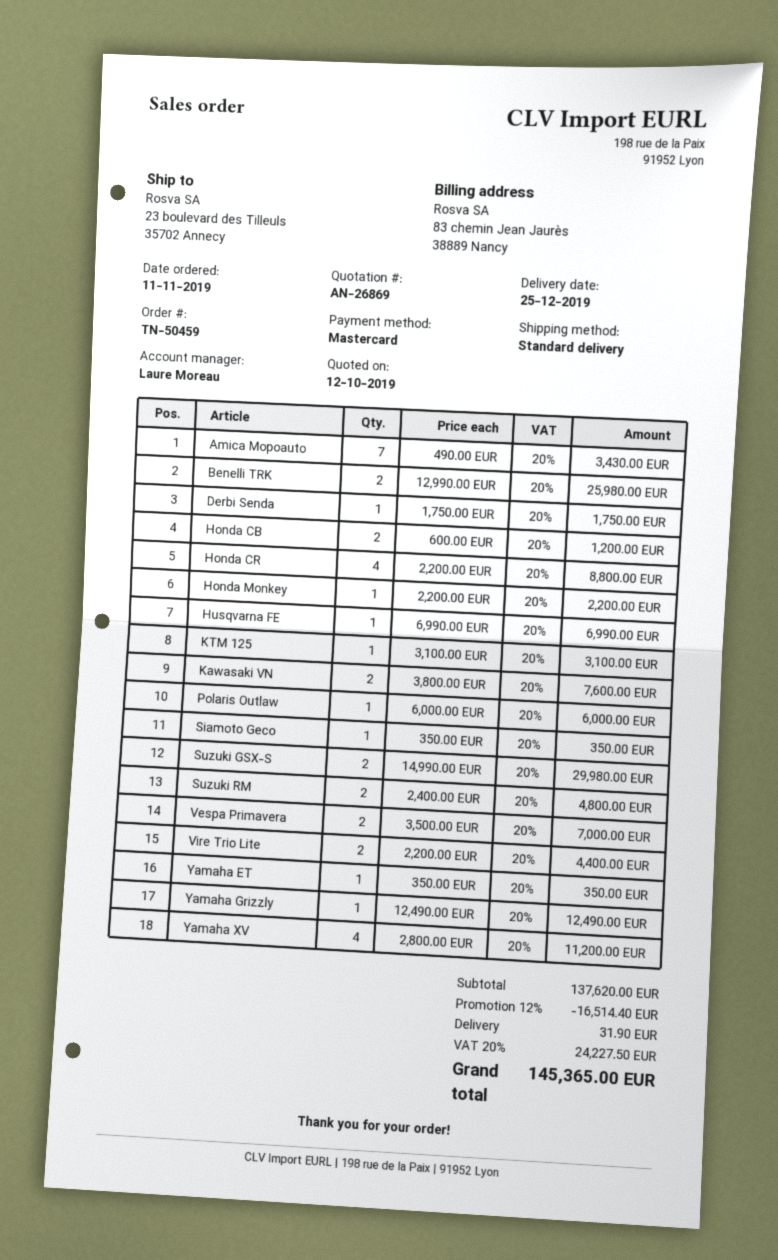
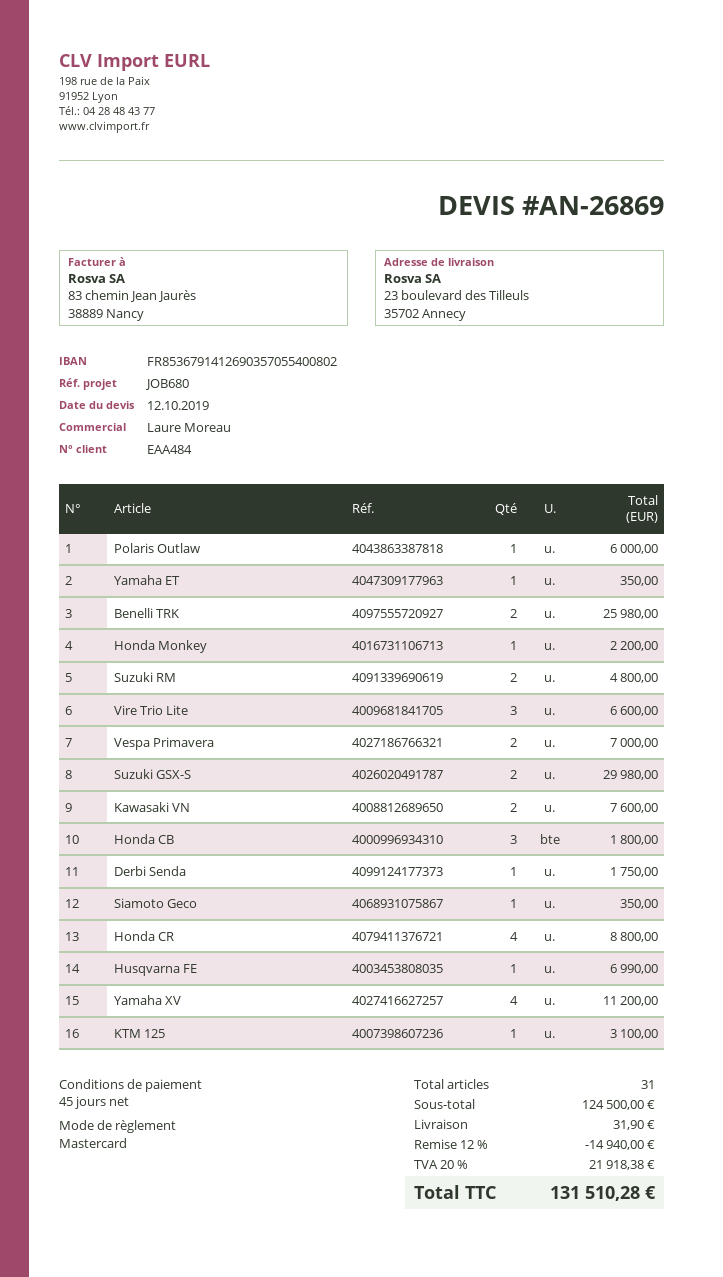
Amica Mopoauto: 7 for 3430.00 -> none
Honda CB: 2 for 1200.00 -> 3 for 1800.00
Vire Trio Lite: 2 for 4400.00 -> 3 for 6600.00
Yamaha Grizzly: 1 for 12490.00 -> none
subtotal: 137620.00 -> 124500.00
discount: 12% = 16514.40 -> 12% = 14940.00
tax: 20% = 24227.50 -> 20% = 21918.38
total: 145365.00 -> 131510.28

